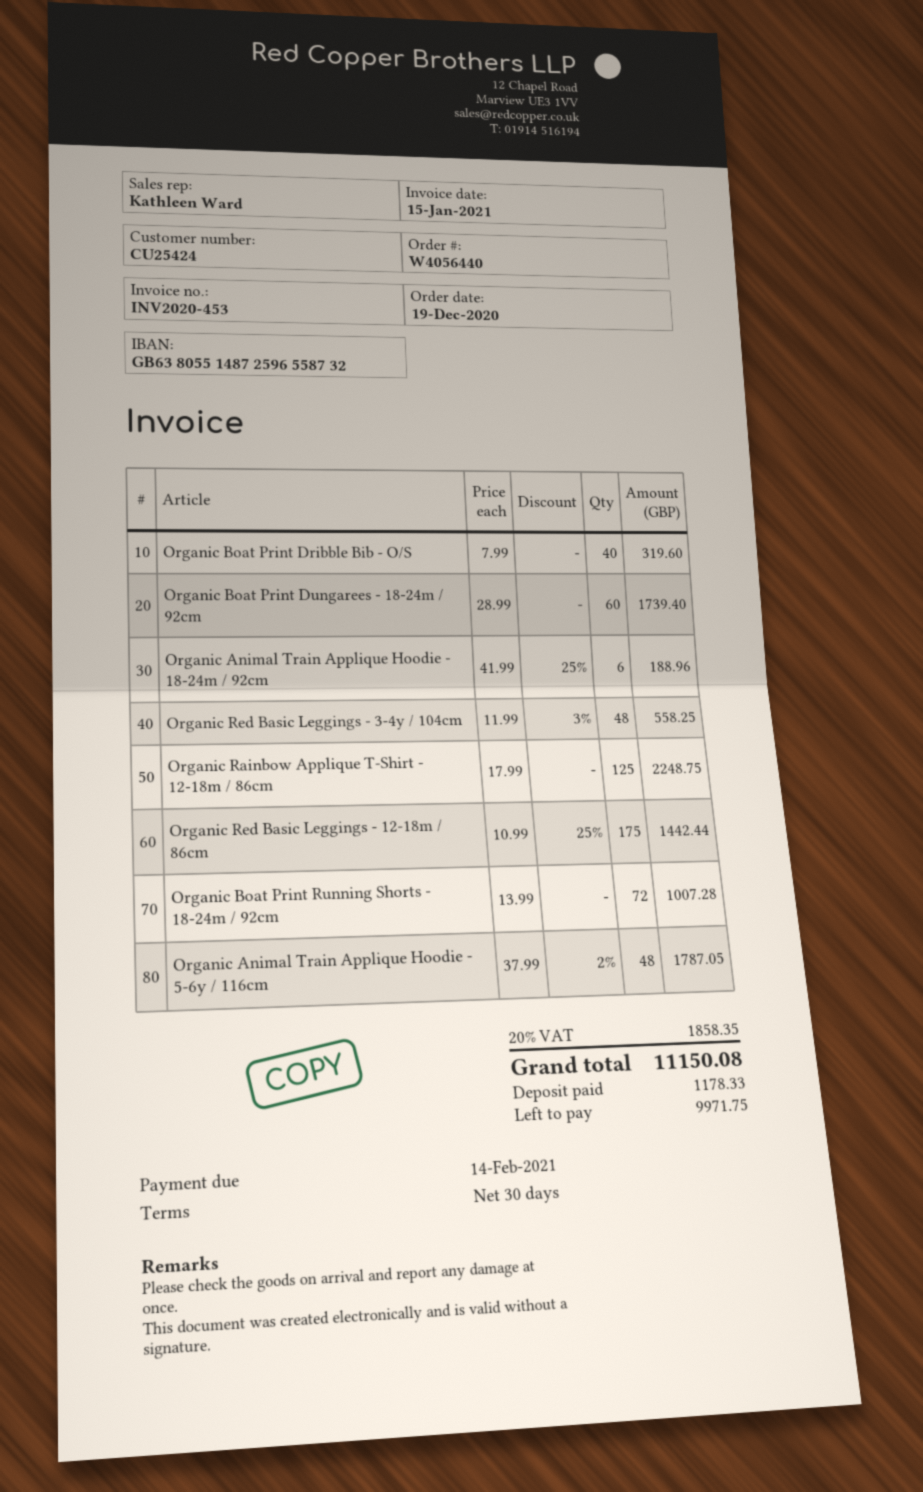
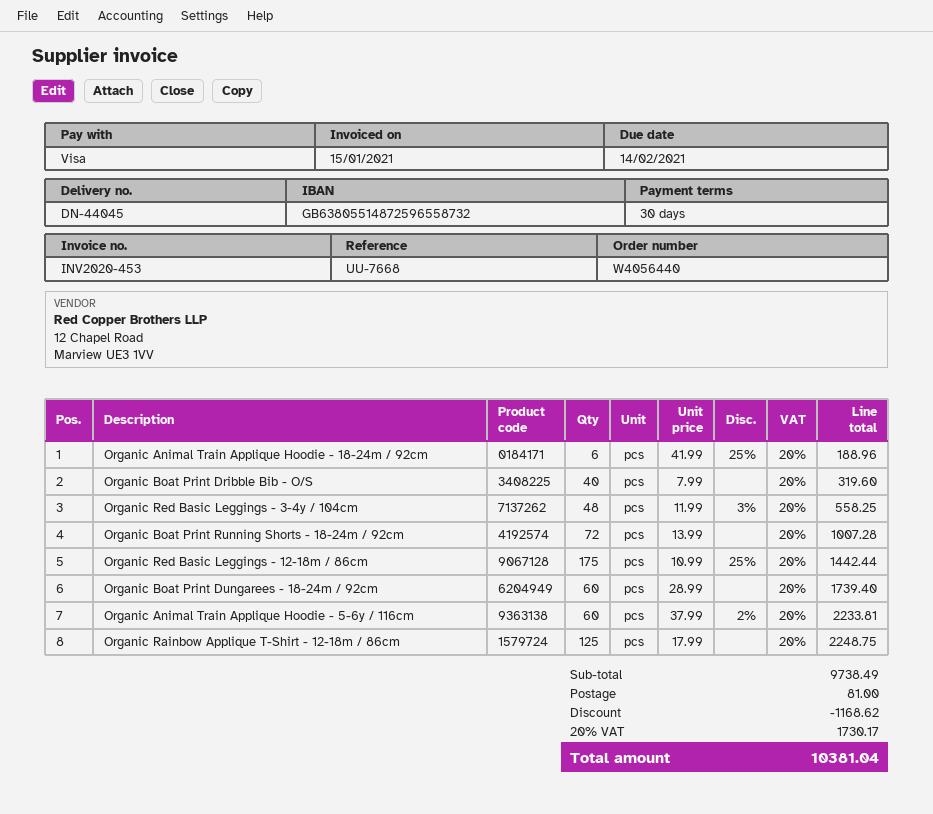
Organic Animal Train Applique Hoodie - 5-6y / 116cm: 48 x 37.99 - 2% = 1787.05 -> 60 x 37.99 - 2% = 2233.81
discount: none -> 1168.62
shipping: none -> 81.00
tax: 20% = 1858.35 -> 20% = 1730.17
total: 11150.08 -> 10381.04

